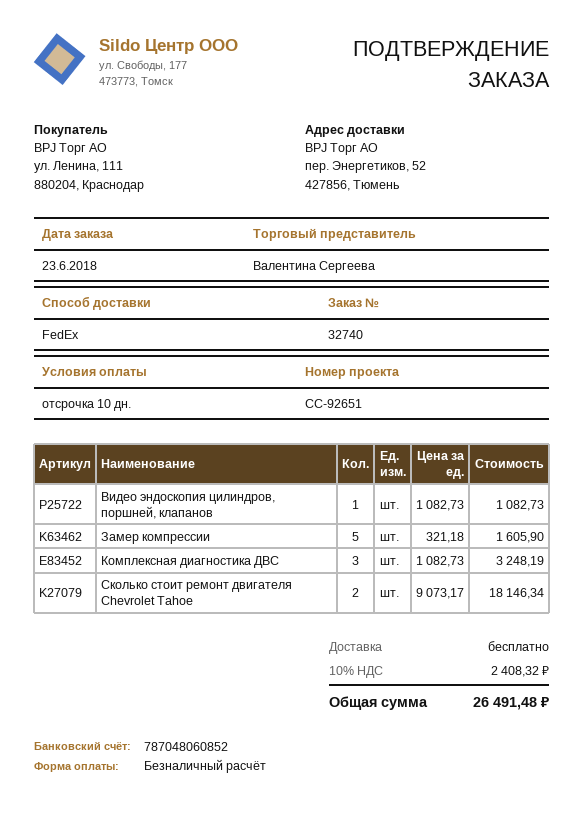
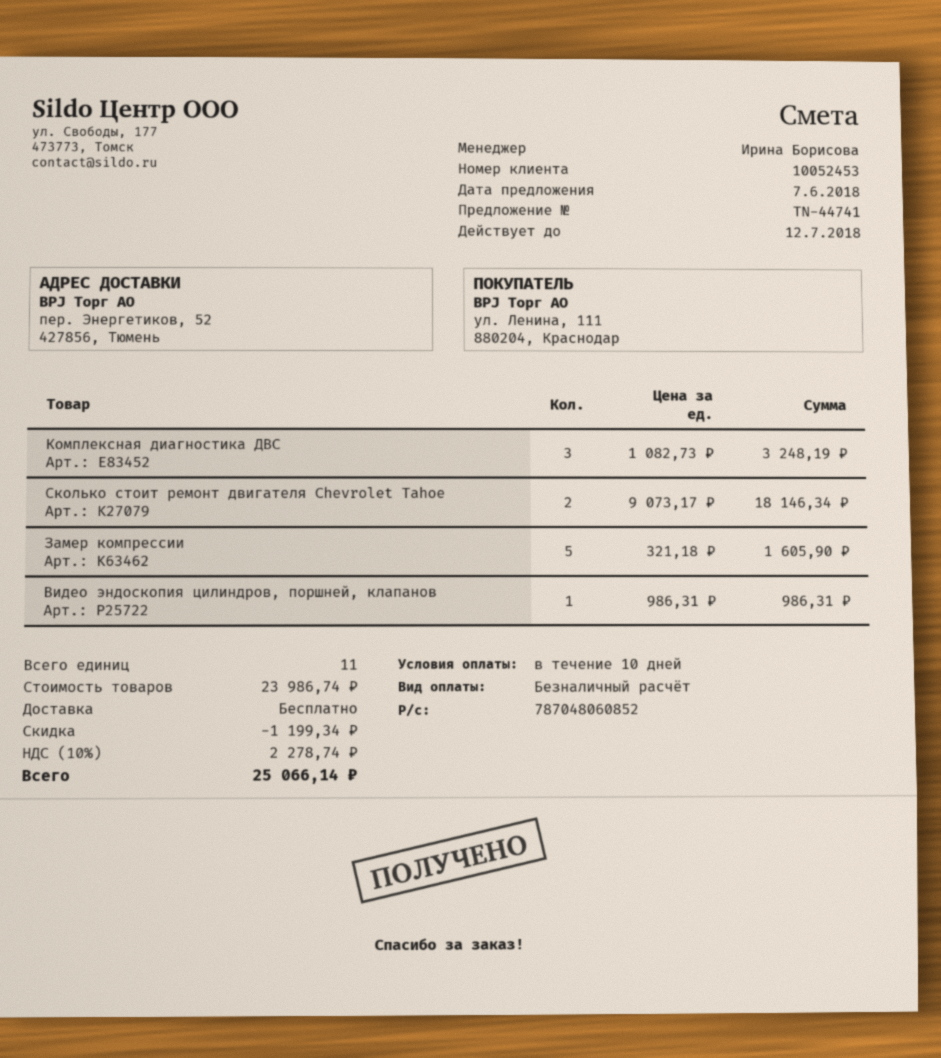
sales rep: Валентина Сергеева -> Ирина Борисова
Видео эндоскопия цилиндров, поршней, клапанов: 1 x 1082.73 = 1082.73 -> 1 x 986.31 = 986.31
discount: none -> 1199.34
tax: 10% = 2408.32 -> 10% = 2278.74
total: 26491.48 -> 25066.14

